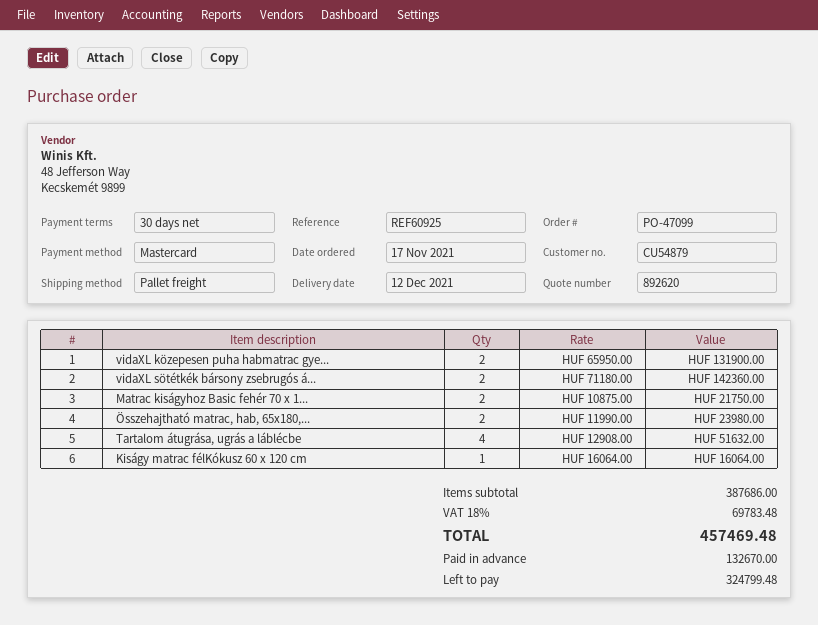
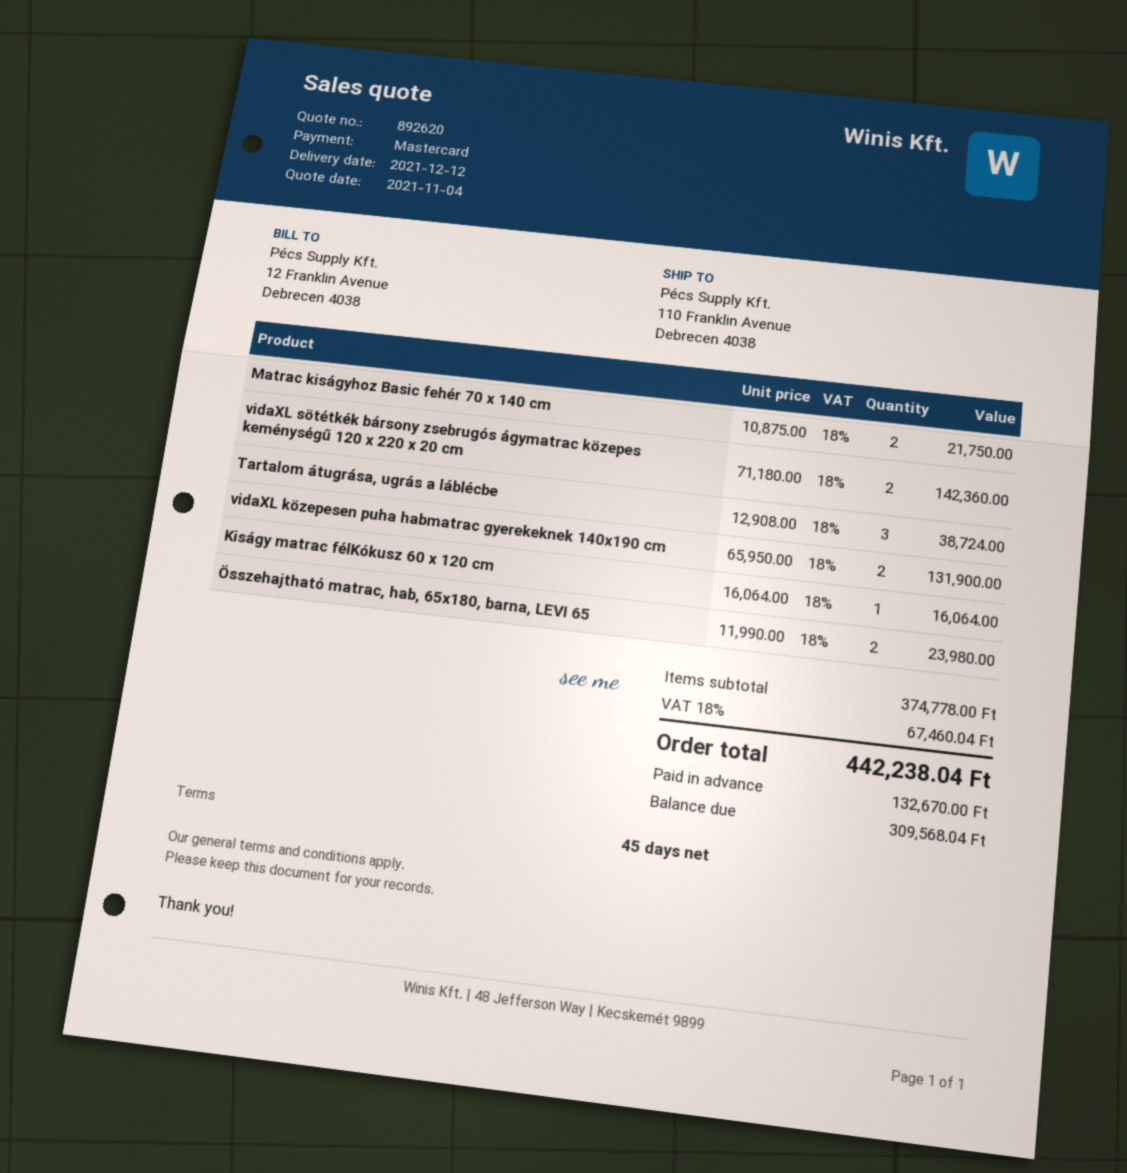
payment terms: 30 days -> 45 days
Tartalom átugrása, ugrás a láblécbe: 4 x 12908.00 = 51632.00 -> 3 x 12908.00 = 38724.00
subtotal: 387686.00 -> 374778.00
tax: 18% = 69783.48 -> 18% = 67460.04
total: 457469.48 -> 442238.04
balance: 324799.48 -> 309568.04

